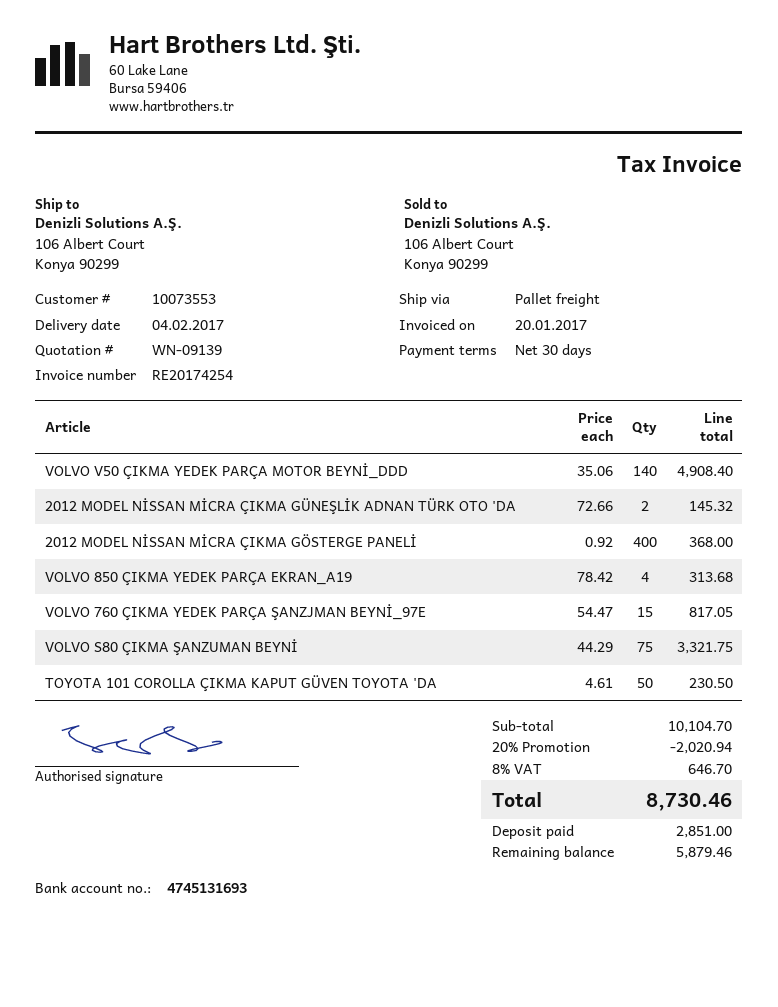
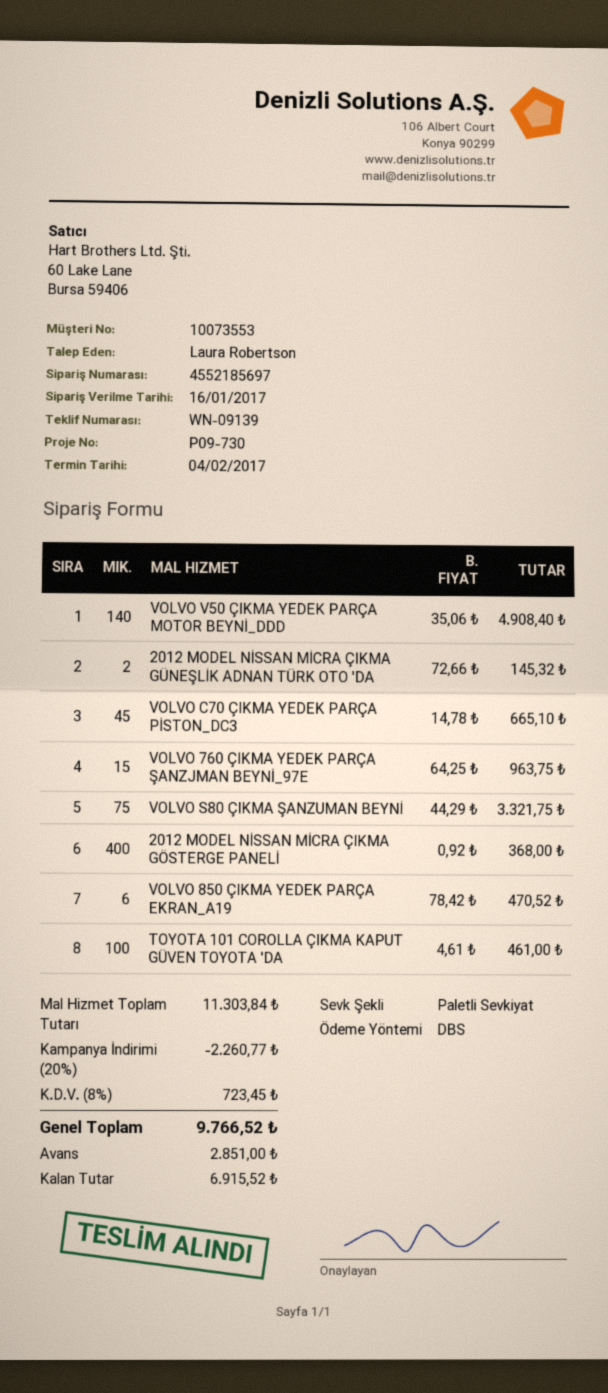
VOLVO 850 ÇIKMA YEDEK PARÇA EKRAN_A19: 4 x 78.42 = 313.68 -> 6 x 78.42 = 470.52
VOLVO 760 ÇIKMA YEDEK PARÇA ŞANZJMAN BEYNİ_97E: 15 x 54.47 = 817.05 -> 15 x 64.25 = 963.75
TOYOTA 101 COROLLA ÇIKMA KAPUT GÜVEN TOYOTA 'DA: 50 x 4.61 = 230.50 -> 100 x 4.61 = 461.00
VOLVO C70 ÇIKMA YEDEK PARÇA PİSTON_DC3: none -> 45 x 14.78 = 665.10
subtotal: 10104.70 -> 11303.84
discount: 20% = 2020.94 -> 20% = 2260.77
tax: 8% = 646.70 -> 8% = 723.45
total: 8730.46 -> 9766.52
balance: 5879.46 -> 6915.52

